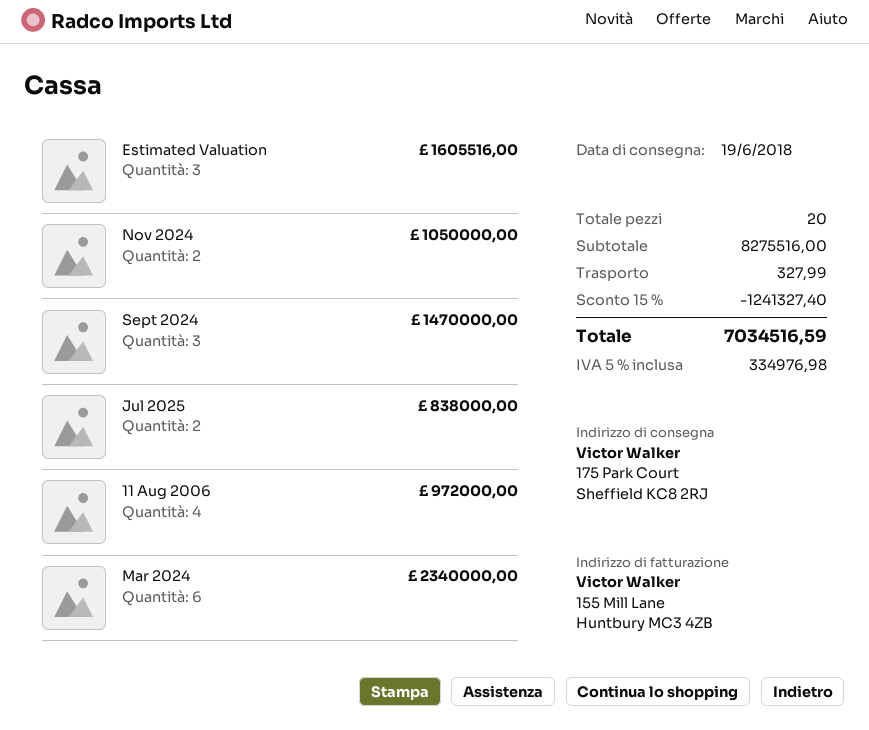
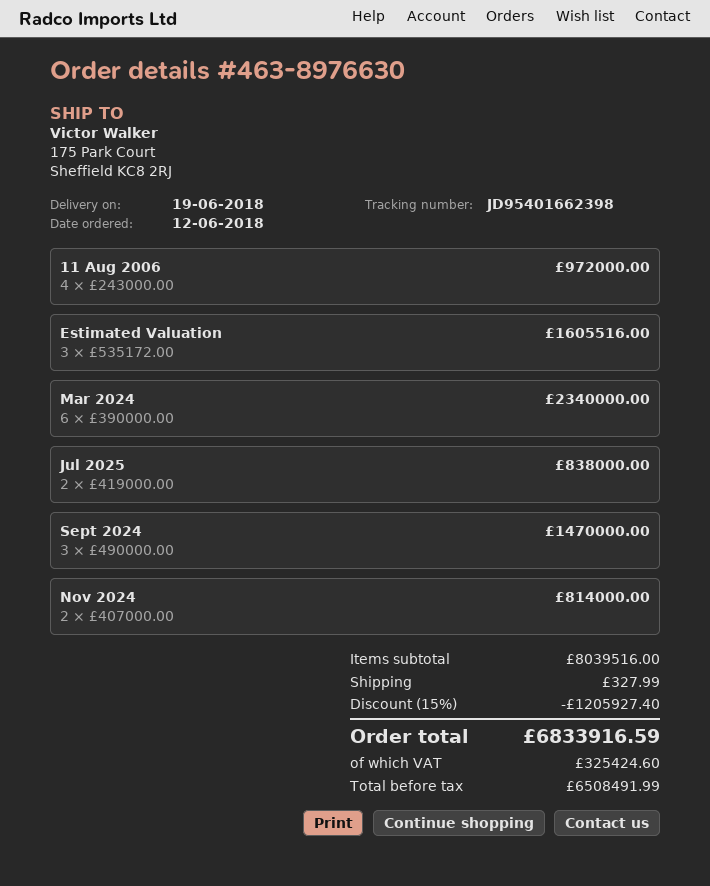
Nov 2024: 2 for 1050000.00 -> 2 for 814000.00
subtotal: 8275516.00 -> 8039516.00
discount: 15% = 1241327.40 -> 15% = 1205927.40
tax: 334976.98 -> 325424.60
total: 7034516.59 -> 6833916.59

